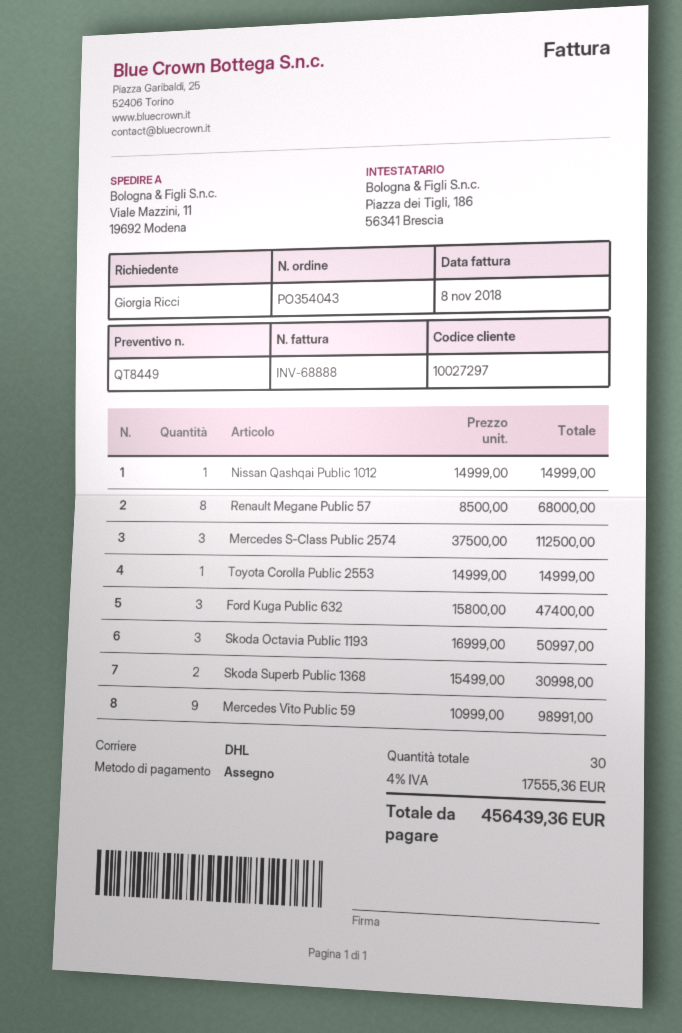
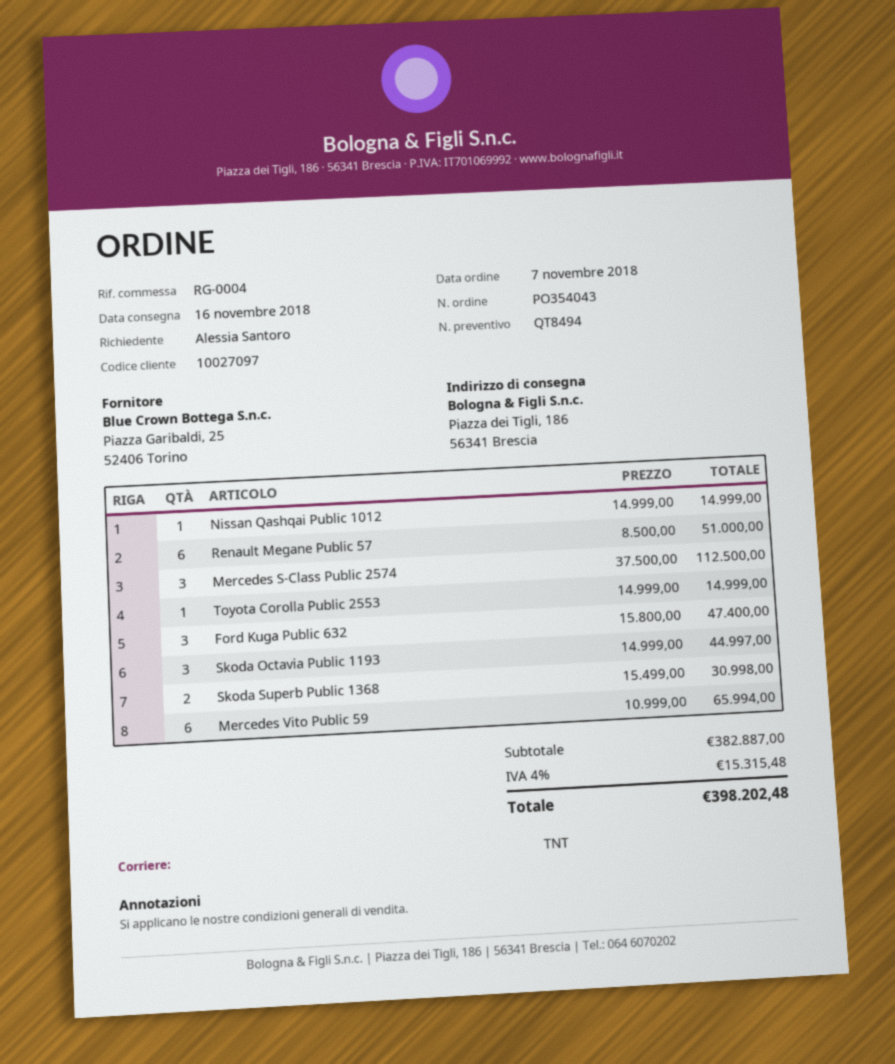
quote number: QT8449 -> QT8494
customer number: 10027297 -> 10027097
ordered by: Giorgia Ricci -> Alessia Santoro
shipping method: DHL -> TNT
ship to: Viale Mazzini, 11, 19692 Modena -> Piazza dei Tigli, 186, 56341 Brescia
Renault Megane Public 57: 8 x 8500.00 = 68000.00 -> 6 x 8500.00 = 51000.00
Skoda Octavia Public 1193: 3 x 16999.00 = 50997.00 -> 3 x 14999.00 = 44997.00
Mercedes Vito Public 59: 9 x 10999.00 = 98991.00 -> 6 x 10999.00 = 65994.00
tax: 4% = 17555.36 -> 4% = 15315.48
total: 456439.36 -> 398202.48

